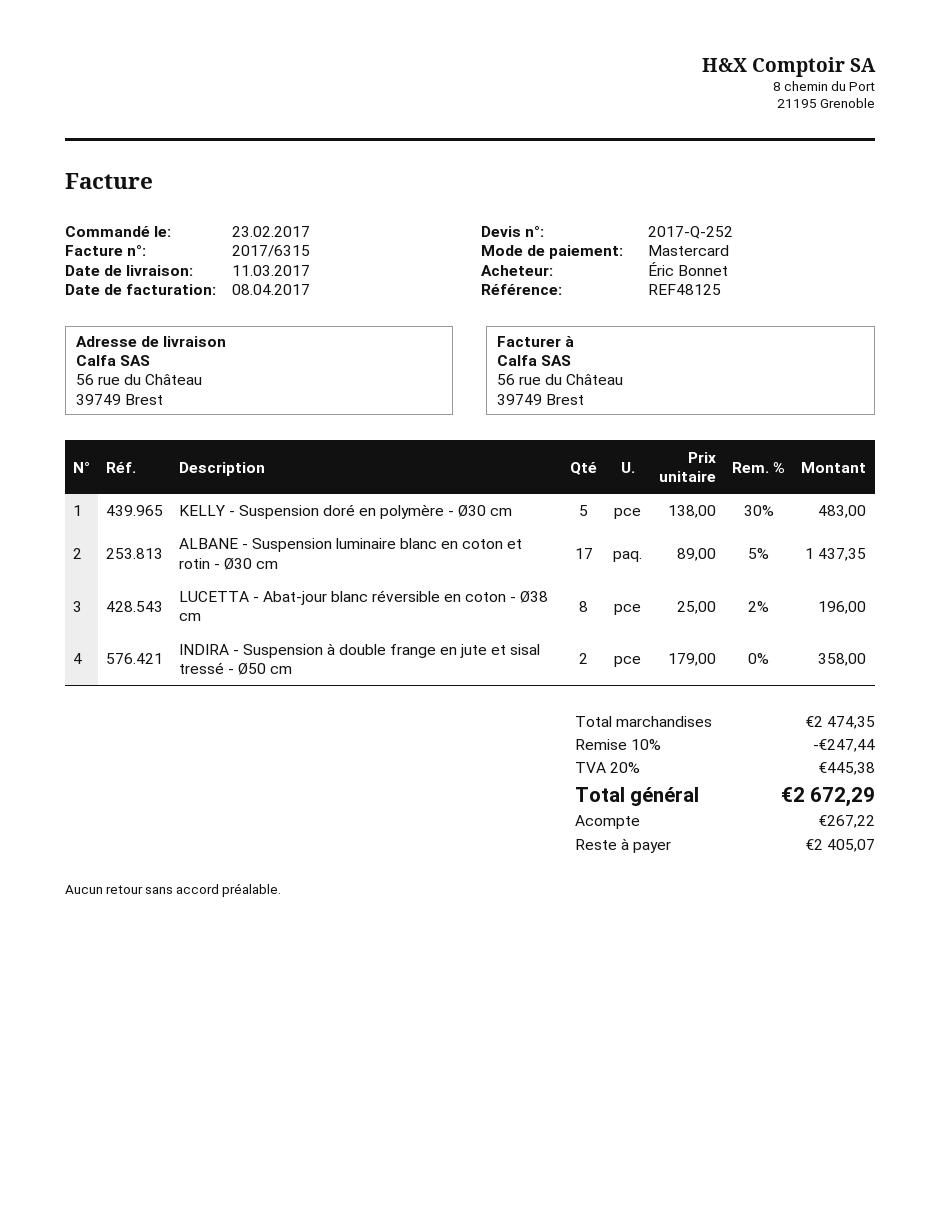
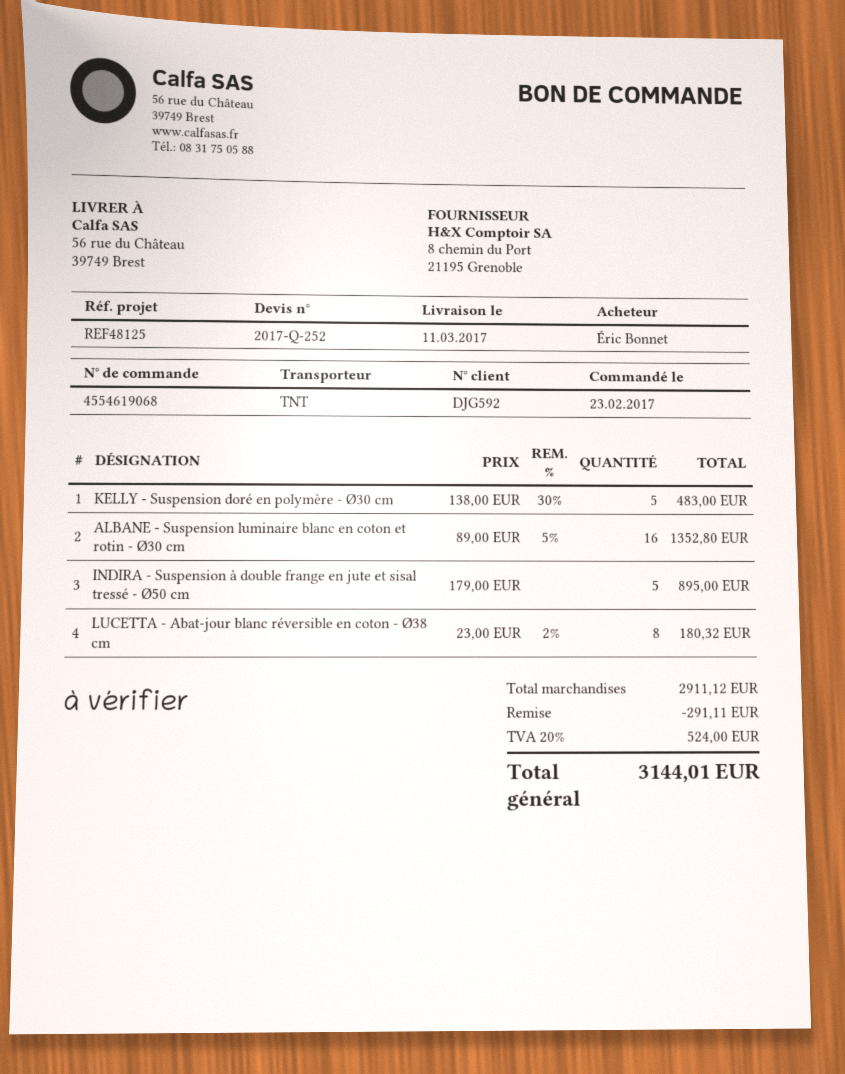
ALBANE - Suspension luminaire blanc en coton et rotin - Ø30 cm: 17 x 89.00 - 5% = 1437.35 -> 16 x 89.00 - 5% = 1352.80
LUCETTA - Abat-jour blanc réversible en coton - Ø38 cm: 8 x 25.00 - 2% = 196.00 -> 8 x 23.00 - 2% = 180.32
INDIRA - Suspension à double frange en jute et sisal tressé - Ø50 cm: 2 x 179.00 = 358.00 -> 5 x 179.00 = 895.00
subtotal: 2474.35 -> 2911.12
discount: 247.44 -> 291.11
tax: 20% = 445.38 -> 20% = 524.00
total: 2672.29 -> 3144.01

